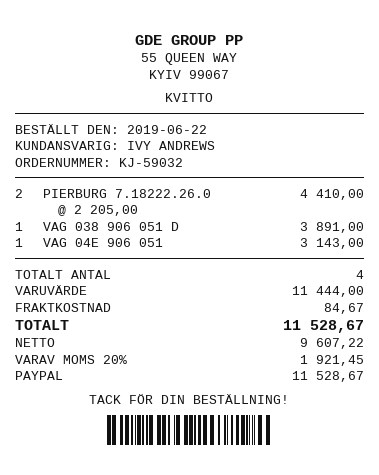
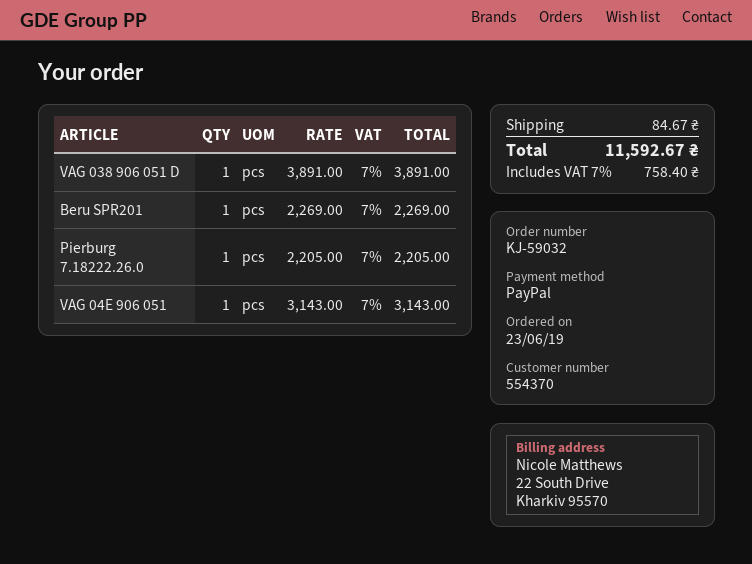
order date: 2019-06-22 -> 2019-06-23
PIERBURG 7.18222.26.0: 2 x 2205.00 = 4410.00 -> 1 x 2205.00 = 2205.00
Beru SPR201: none -> 1 x 2269.00 = 2269.00
tax: 20% = 1921.45 -> 7% = 758.40
total: 11528.67 -> 11592.67

